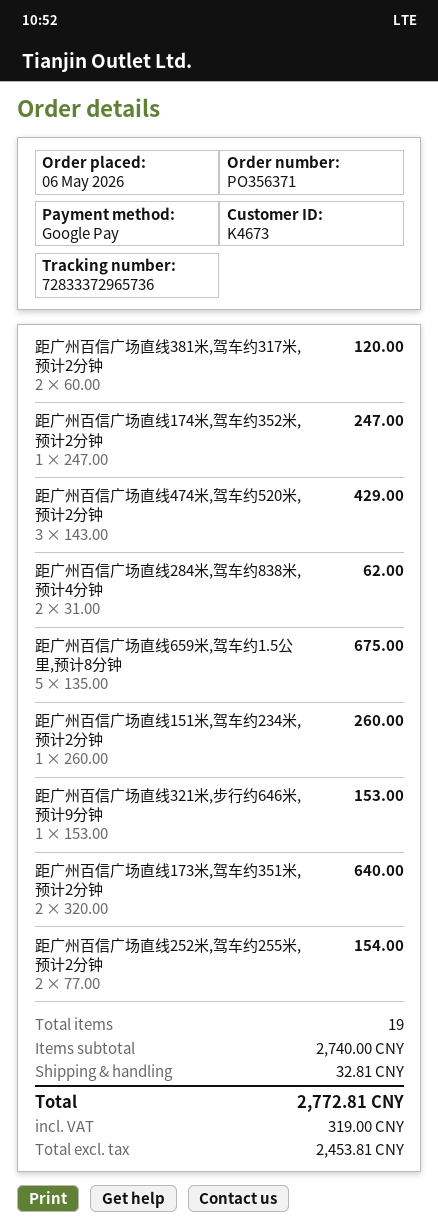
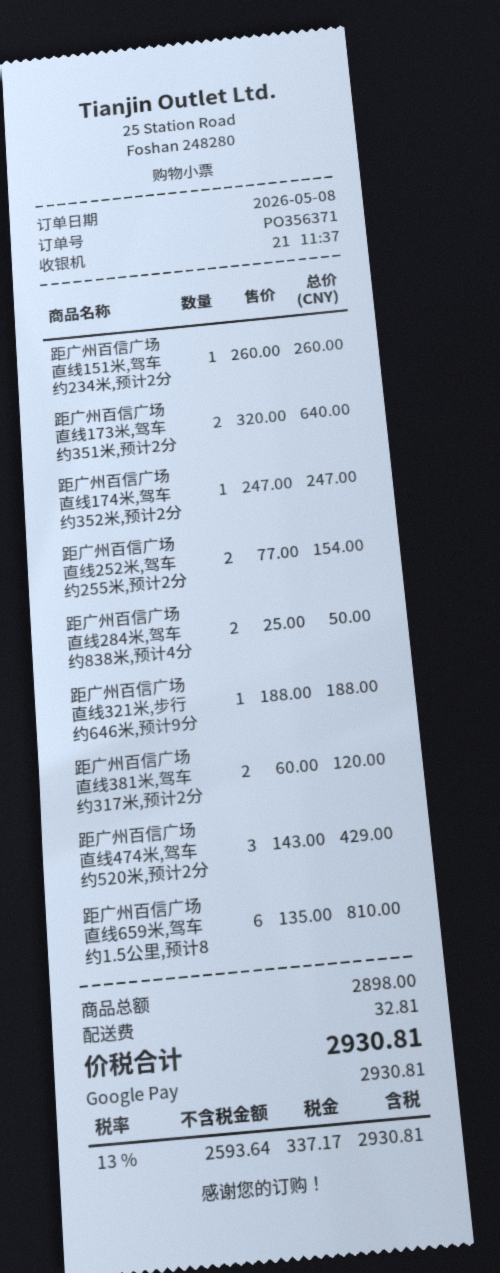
order date: 2026-05-06 -> 2026-05-08
距广州百信广场直线284米,驾车约838米,预计4分钟: 2 x 31.00 = 62.00 -> 2 x 25.00 = 50.00
距广州百信广场直线659米,驾车约1.5公里,预计8分钟: 5 x 135.00 = 675.00 -> 6 x 135.00 = 810.00
距广州百信广场直线321米,步行约646米,预计9分钟: 1 x 153.00 = 153.00 -> 1 x 188.00 = 188.00
subtotal: 2740.00 -> 2898.00
net: 2453.81 -> 2593.64
tax: 319.00 -> 337.17
total: 2772.81 -> 2930.81

